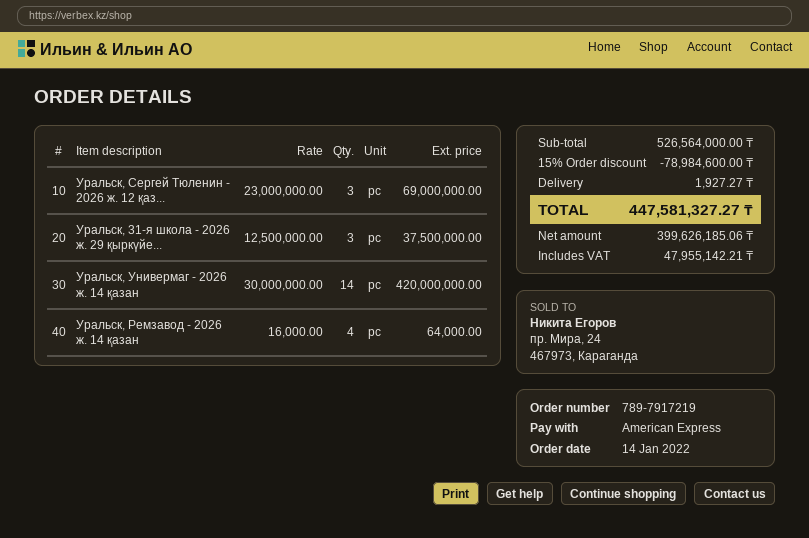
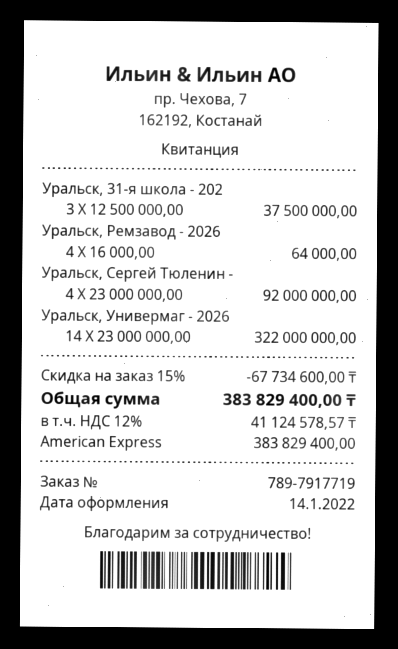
order number: 789-7917219 -> 789-7917719
Уральск, Сергей Тюленин - 2026 ж. 12 қаз...: 3 x 23000000.00 = 69000000.00 -> 4 x 23000000.00 = 92000000.00
Уральск, Универмаг - 2026 ж. 14 қазан: 14 x 30000000.00 = 420000000.00 -> 14 x 23000000.00 = 322000000.00
discount: 15% = 78984600.00 -> 15% = 67734600.00
shipping: 1927.27 -> none
tax: 47955142.21 -> 41124578.57
total: 447581327.27 -> 383829400.00

